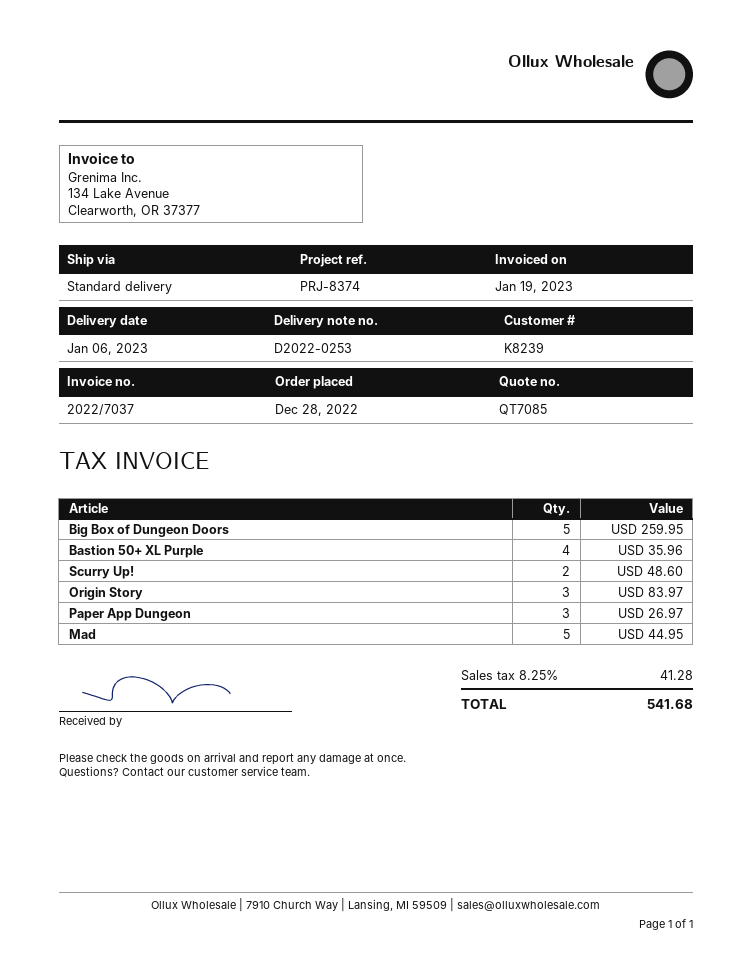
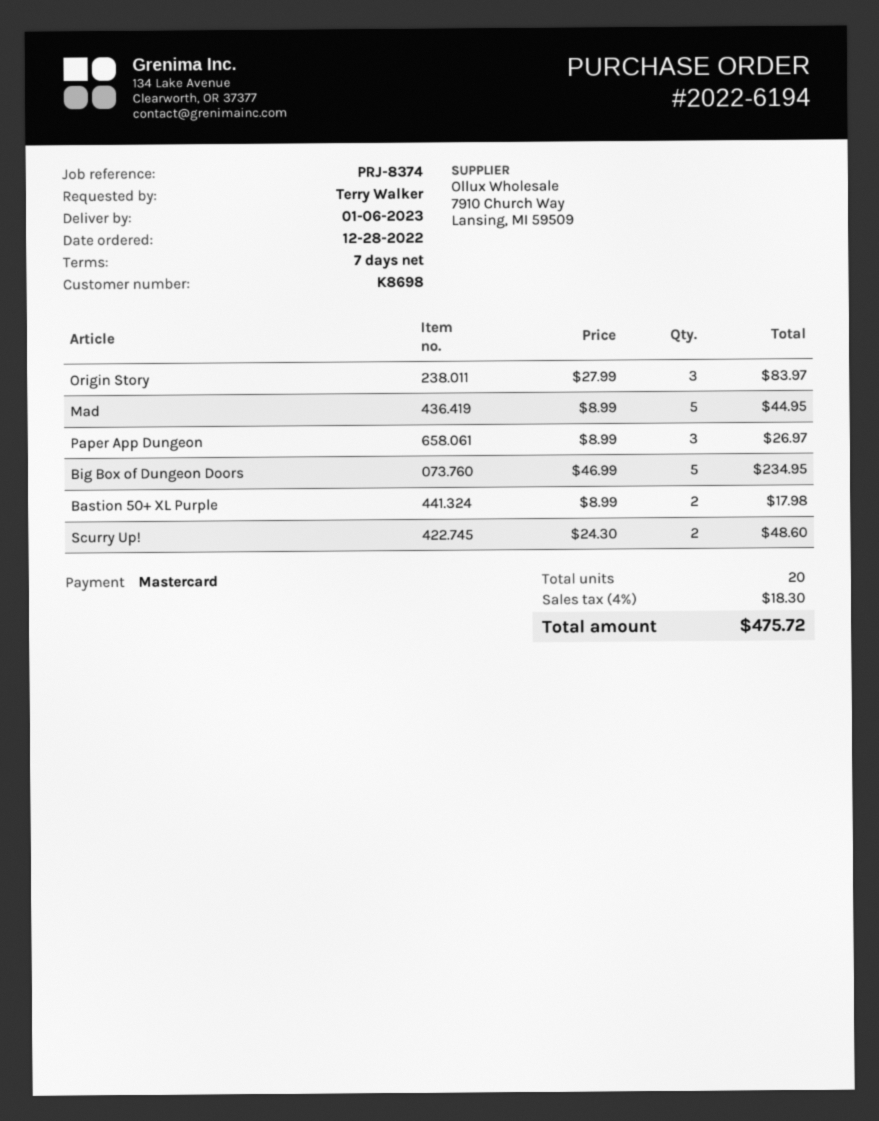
customer number: K8239 -> K8698
Big Box of Dungeon Doors: 5 for 259.95 -> 5 for 234.95
Bastion 50+ XL Purple: 4 for 35.96 -> 2 for 17.98
tax: 8.25% = 41.28 -> 4% = 18.30
total: 541.68 -> 475.72

